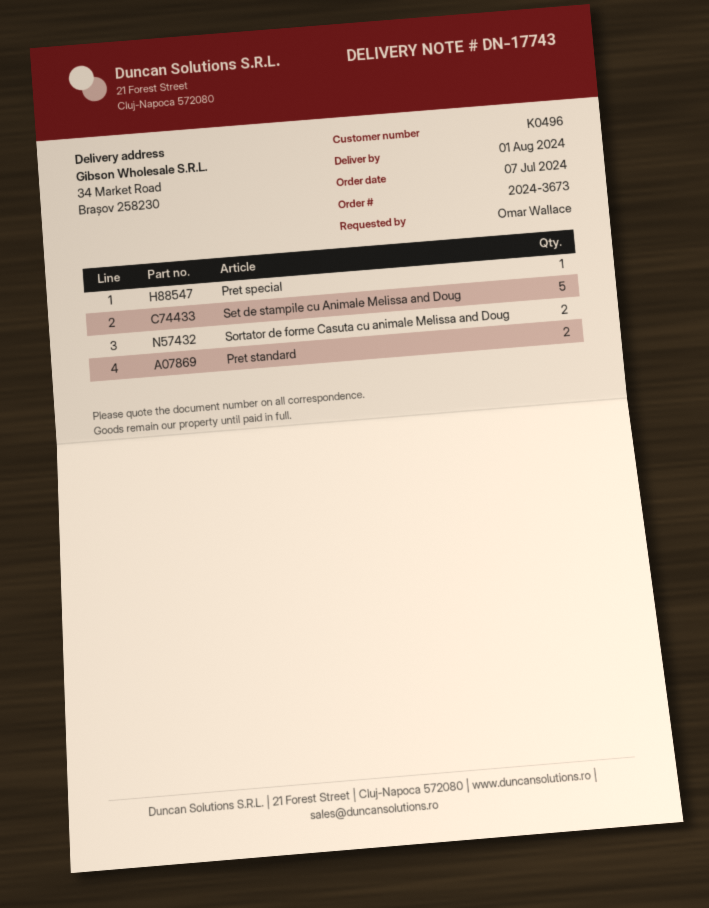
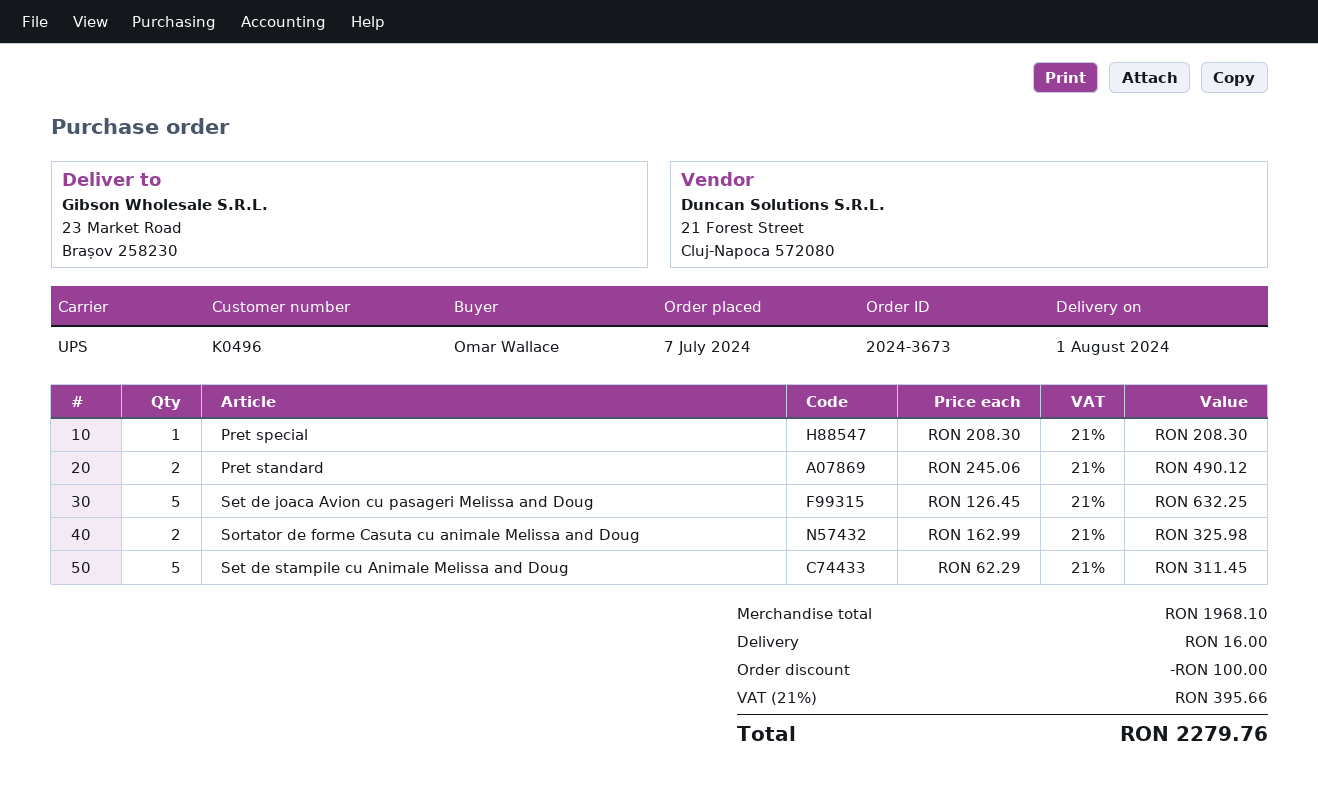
ship to: 34 Market Road, Brașov 258230 -> 23 Market Road, Brașov 258230
Set de joaca Avion cu pasageri Melissa and Doug: none -> 5

